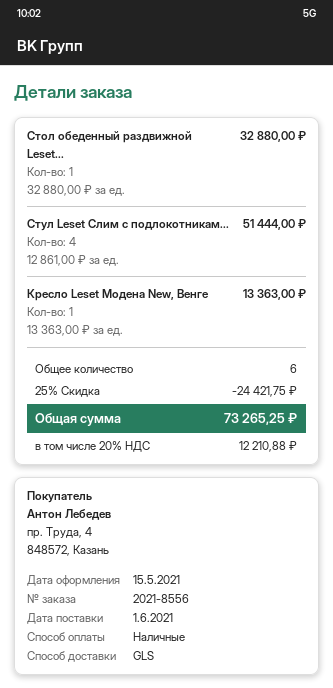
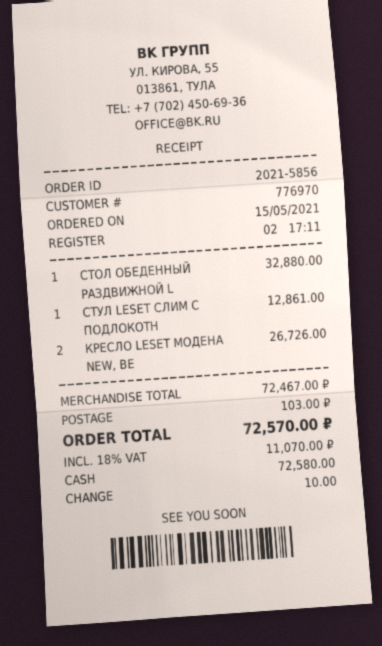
order number: 2021-8556 -> 2021-5856
Стул Leset Слим с подлокотникам...: 4 for 51444.00 -> 1 for 12861.00
Кресло Leset Модена New, Венге: 1 for 13363.00 -> 2 for 26726.00
discount: 25% = 24421.75 -> none
shipping: none -> 103.00
tax: 20% = 12210.88 -> 18% = 11070.00
total: 73265.25 -> 72570.00

